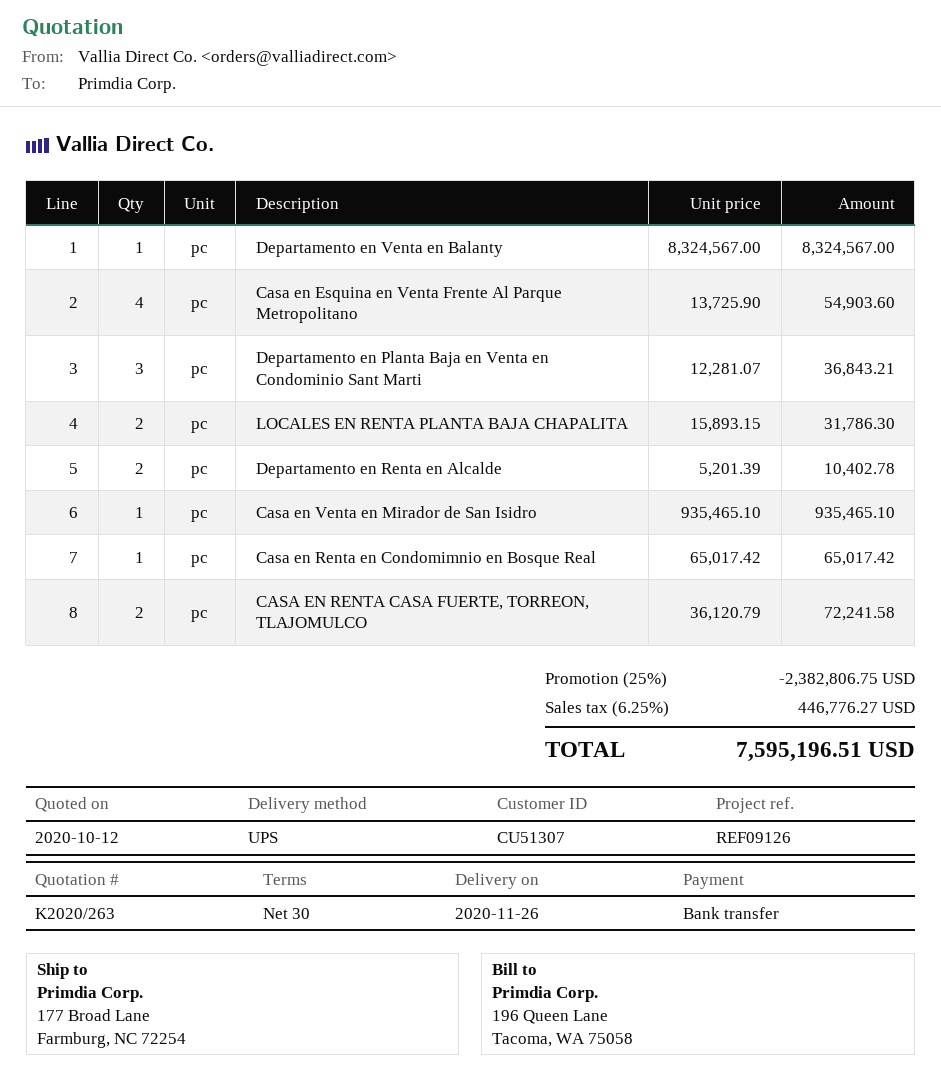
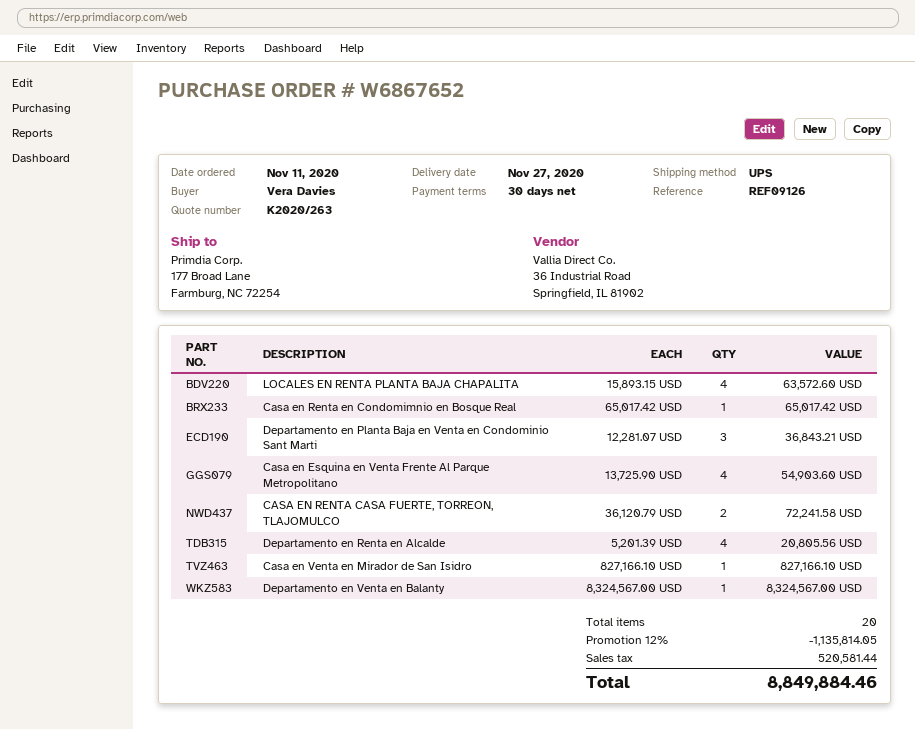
delivery date: 2020-11-26 -> 2020-11-27
LOCALES EN RENTA PLANTA BAJA CHAPALITA: 2 x 15893.15 = 31786.30 -> 4 x 15893.15 = 63572.60
Departamento en Renta en Alcalde: 2 x 5201.39 = 10402.78 -> 4 x 5201.39 = 20805.56
Casa en Venta en Mirador de San Isidro: 1 x 935465.10 = 935465.10 -> 1 x 827166.10 = 827166.10
discount: 25% = 2382806.75 -> 12% = 1135814.05
tax: 446776.27 -> 520581.44
total: 7595196.51 -> 8849884.46

